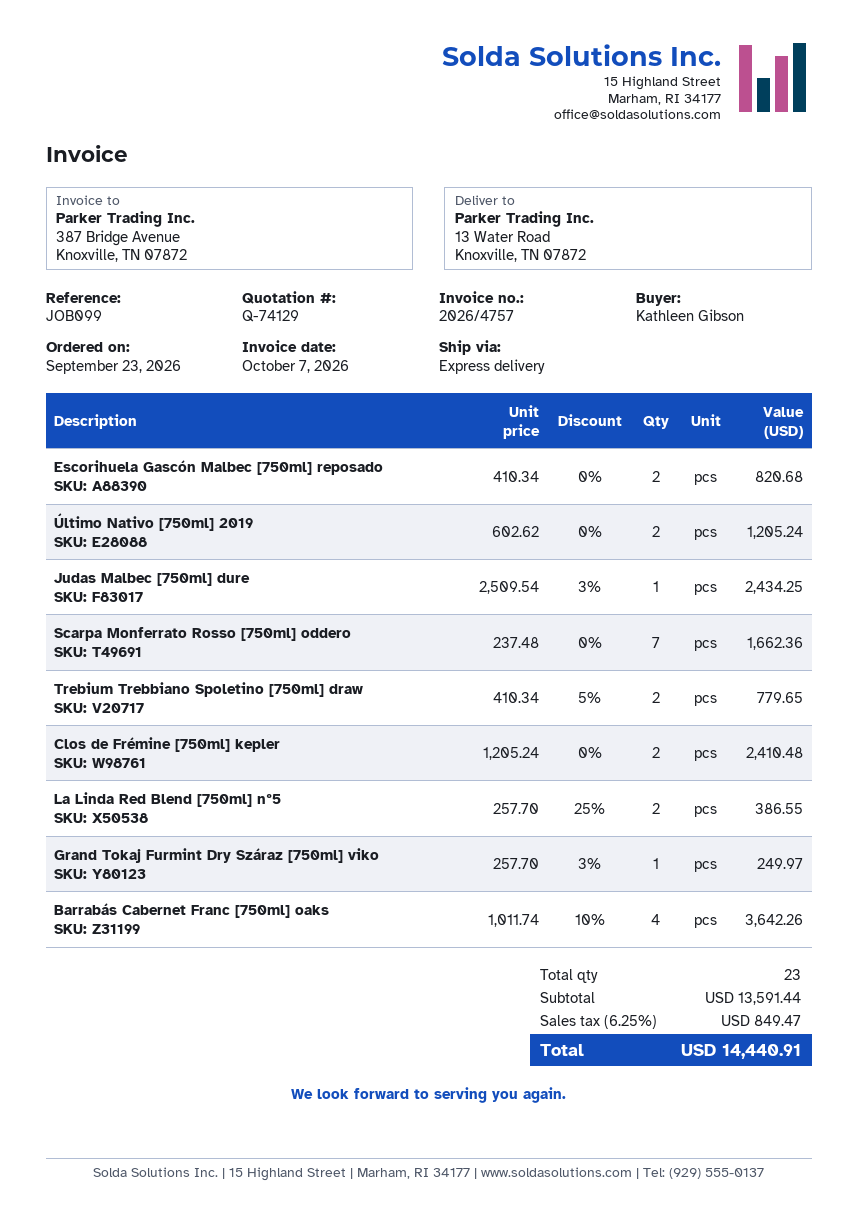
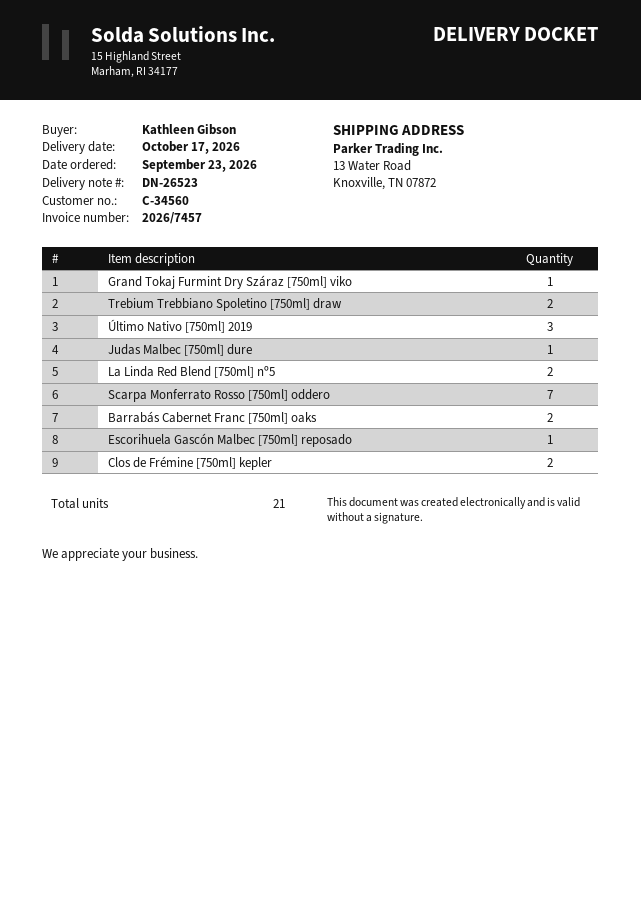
invoice number: 2026/4757 -> 2026/7457
Escorihuela Gascón Malbec [750ml] reposado: 2 -> 1
Último Nativo [750ml] 2019: 2 -> 3
Barrabás Cabernet Franc [750ml] oaks: 4 -> 2
total quantity: 23 -> 21

